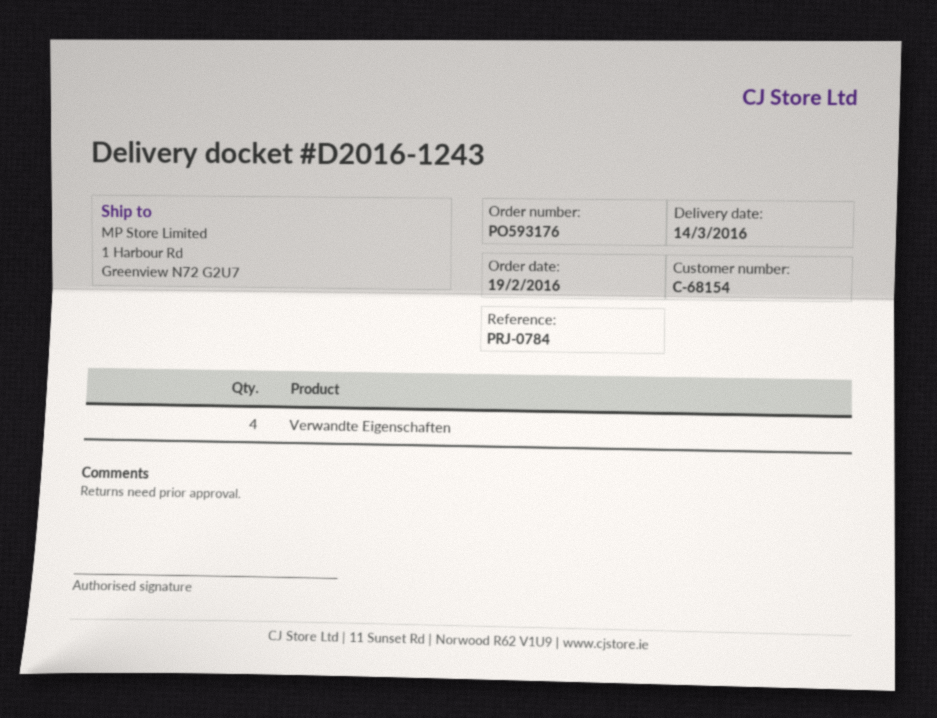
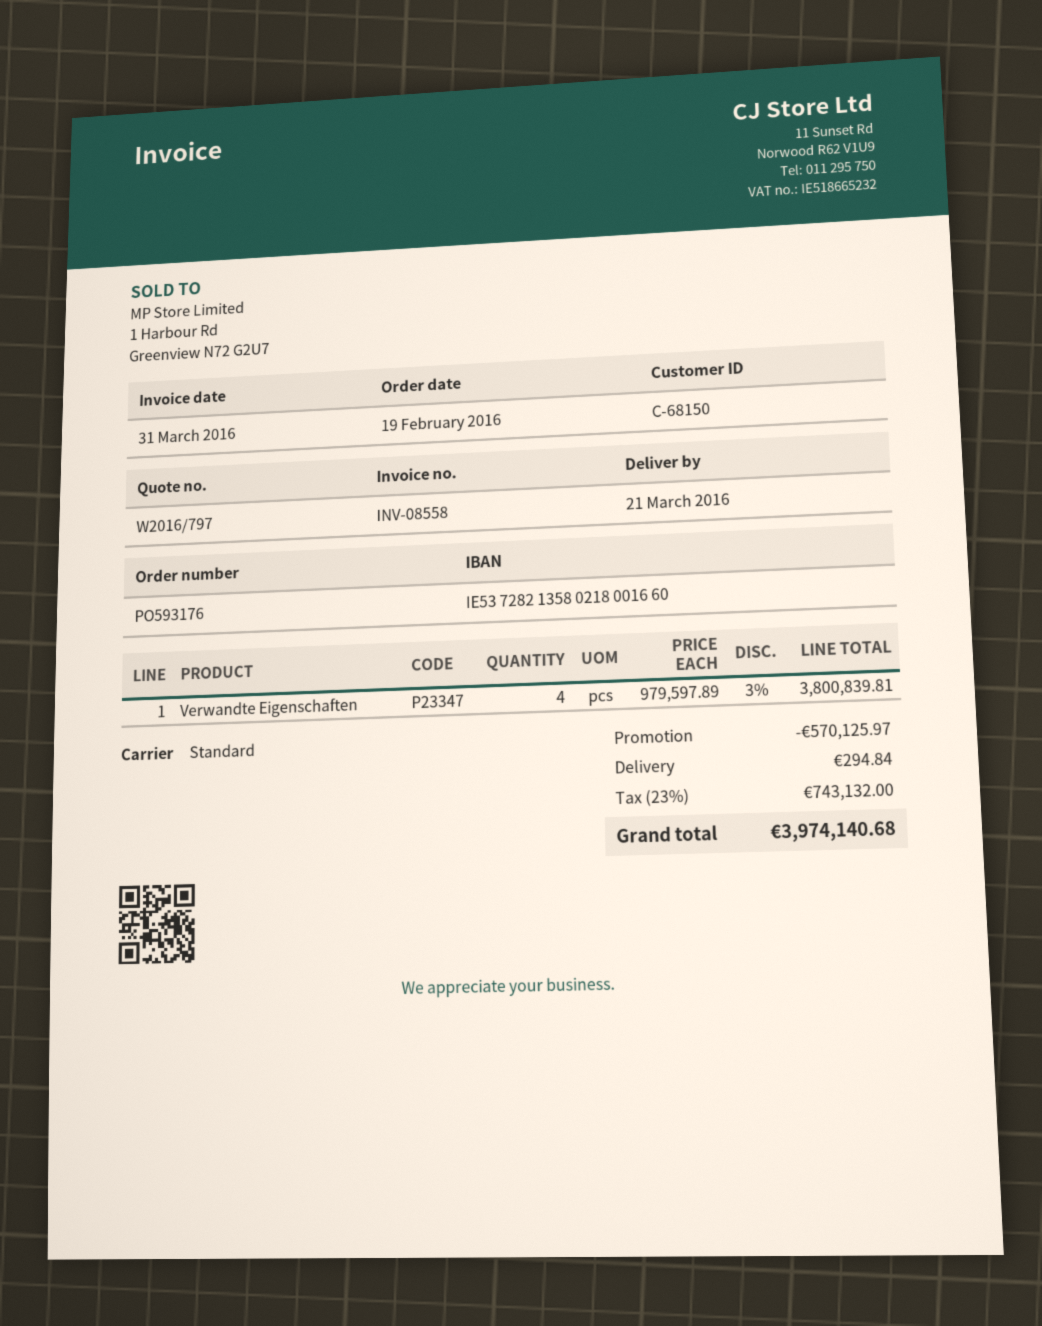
delivery date: 2016-03-14 -> 2016-03-21
customer number: C-68154 -> C-68150

